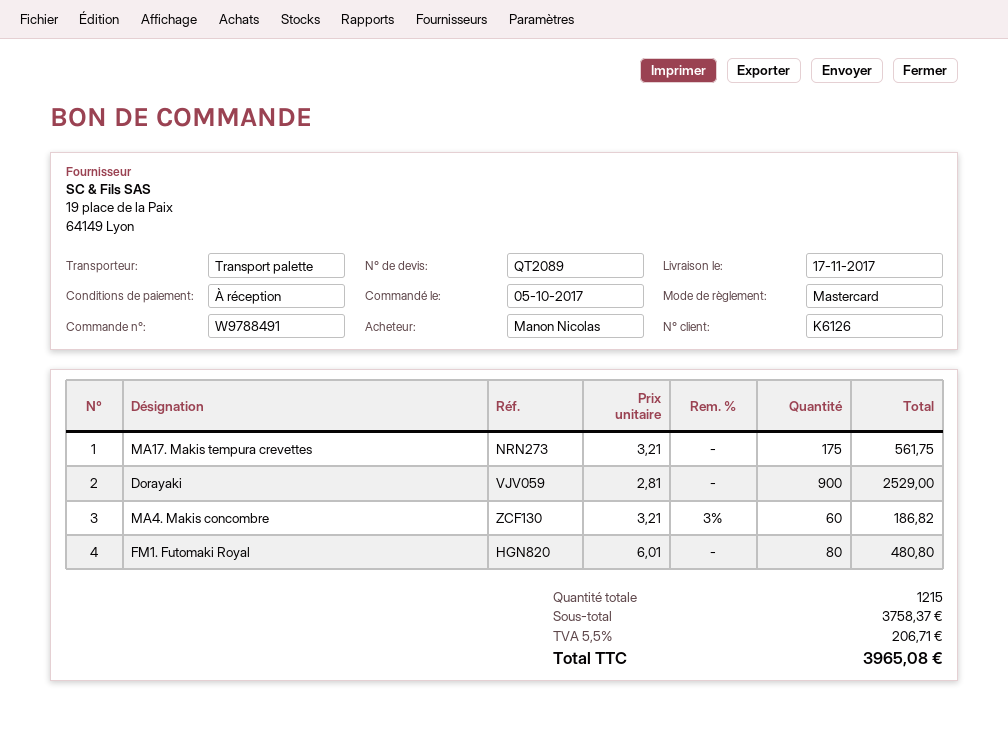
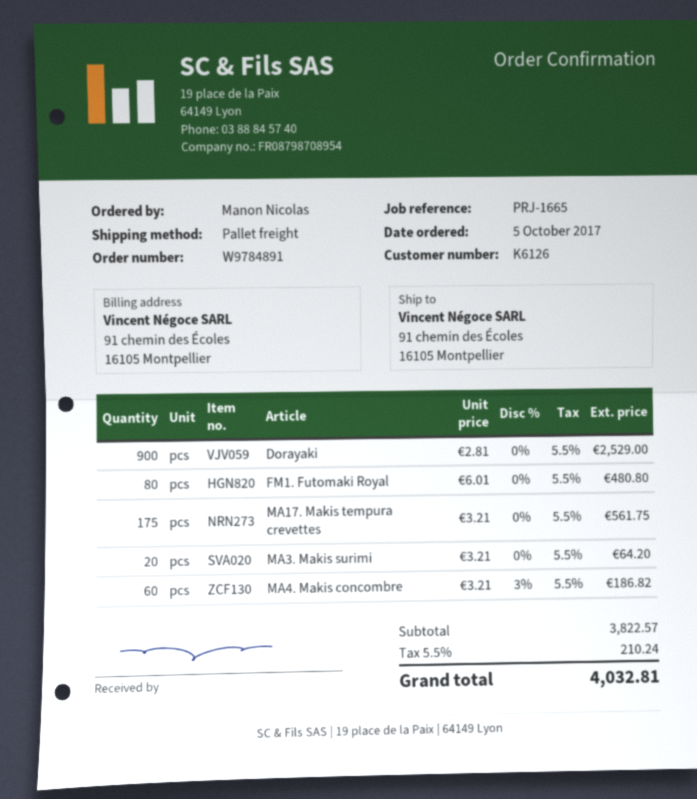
order number: W9788491 -> W9784891
MA3. Makis surimi: none -> 20 x 3.21 = 64.20
subtotal: 3758.37 -> 3822.57
tax: 5.5% = 206.71 -> 5.5% = 210.24
total: 3965.08 -> 4032.81

